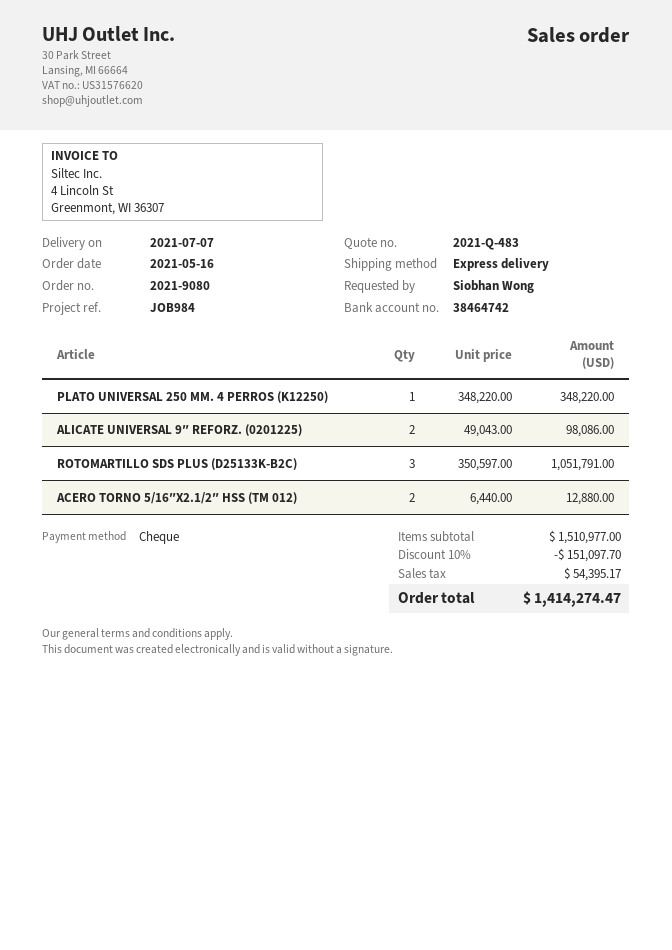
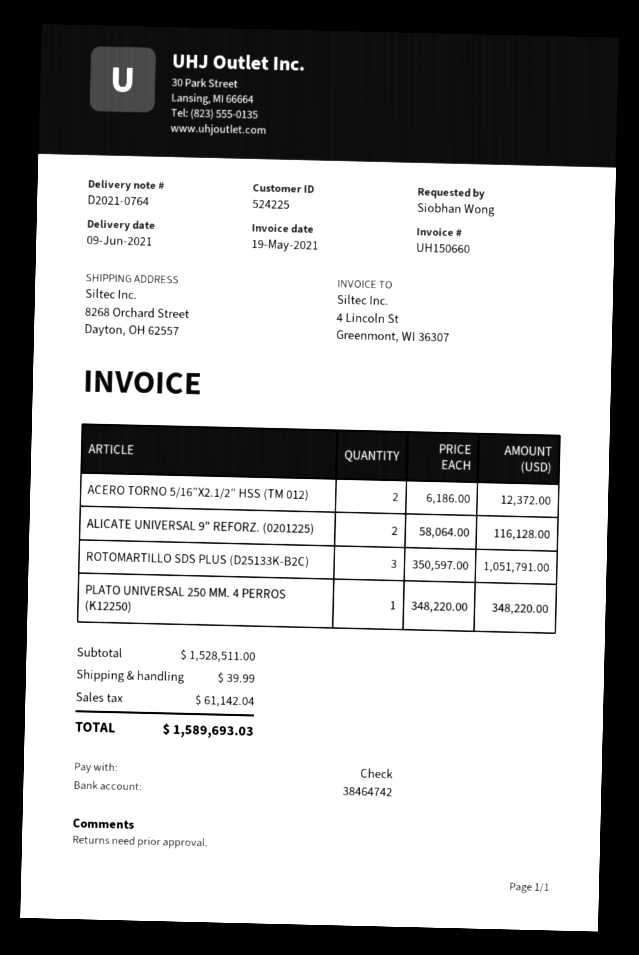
delivery date: 2021-07-07 -> 2021-06-09
ALICATE UNIVERSAL 9″ REFORZ. (0201225): 2 x 49043.00 = 98086.00 -> 2 x 58064.00 = 116128.00
ACERO TORNO 5/16″X2.1/2″ HSS (TM 012): 2 x 6440.00 = 12880.00 -> 2 x 6186.00 = 12372.00
subtotal: 1510977.00 -> 1528511.00
discount: 10% = 151097.70 -> none
shipping: none -> 39.99
tax: 54395.17 -> 61142.04
total: 1414274.47 -> 1589693.03

